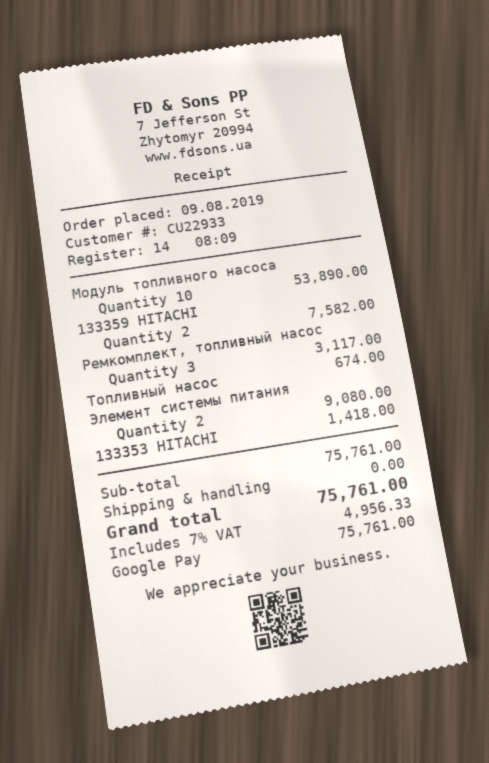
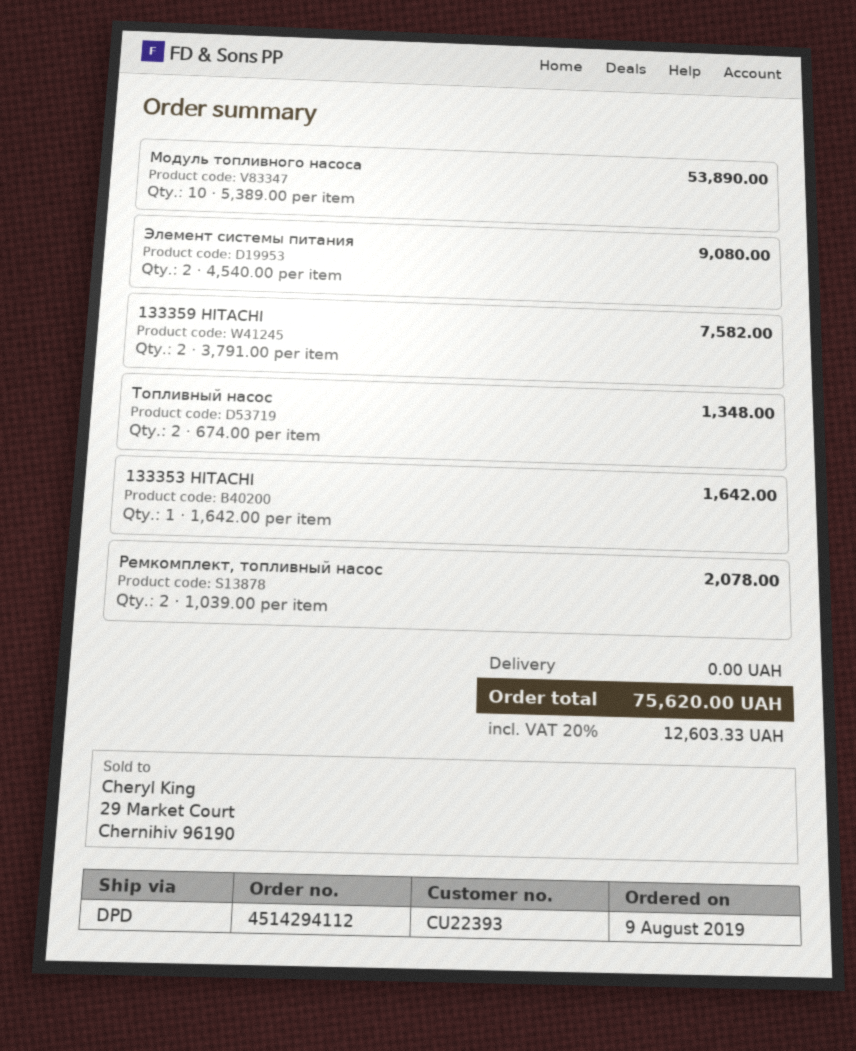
customer number: CU22933 -> CU22393
Ремкомплект, топливный насос: 3 for 3117.00 -> 2 for 2078.00
Топливный насос: 1 for 674.00 -> 2 for 1348.00
133353 HITACHI: 1 for 1418.00 -> 1 for 1642.00
tax: 7% = 4956.33 -> 20% = 12603.33
total: 75761.00 -> 75620.00

